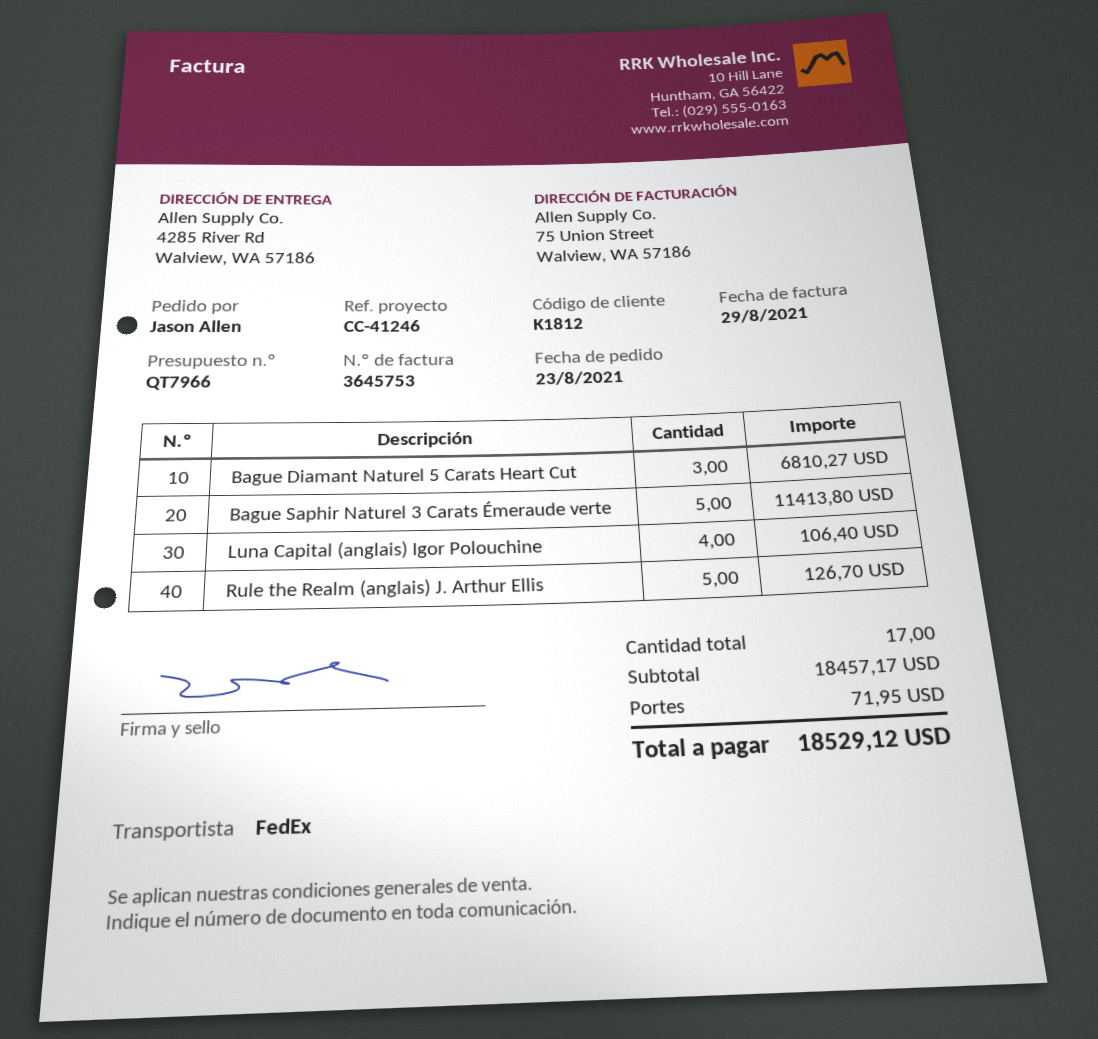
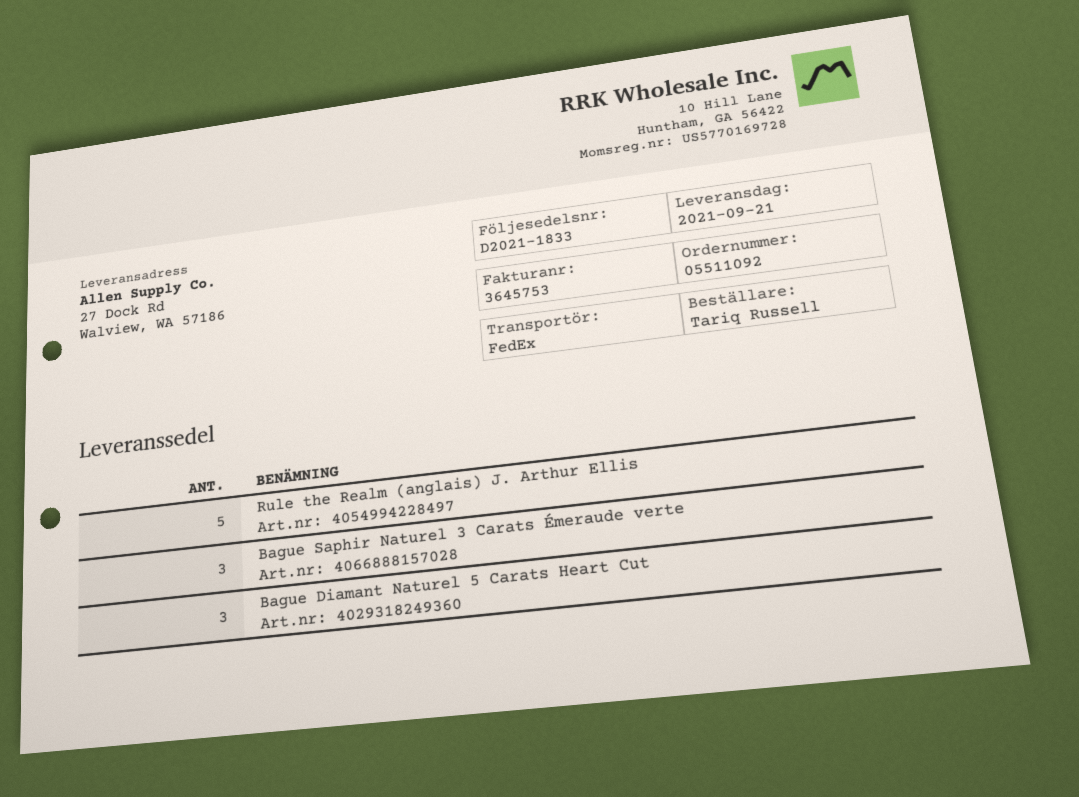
ordered by: Jason Allen -> Tariq Russell
ship to: 4285 River Rd, Walview, WA 57186 -> 27 Dock Rd, Walview, WA 57186
Bague Saphir Naturel 3 Carats Émeraude verte: 5 -> 3
Luna Capital (anglais) Igor Polouchine: 4 -> none

